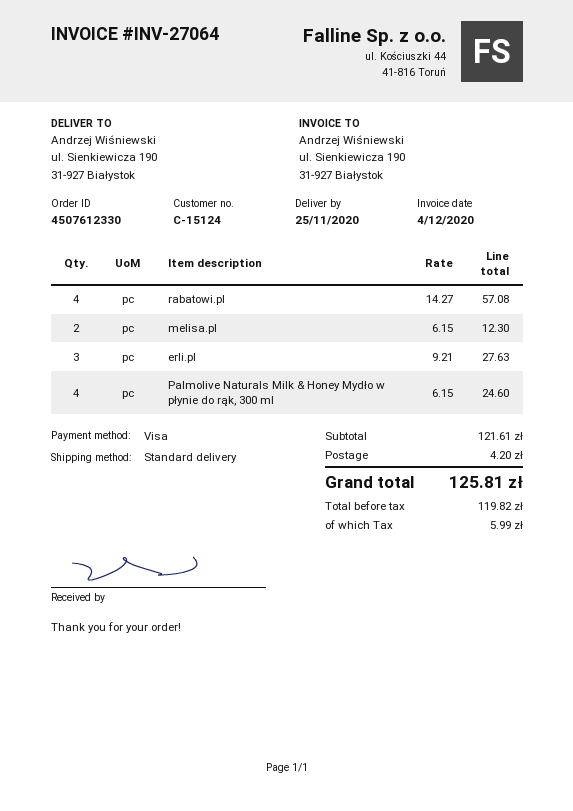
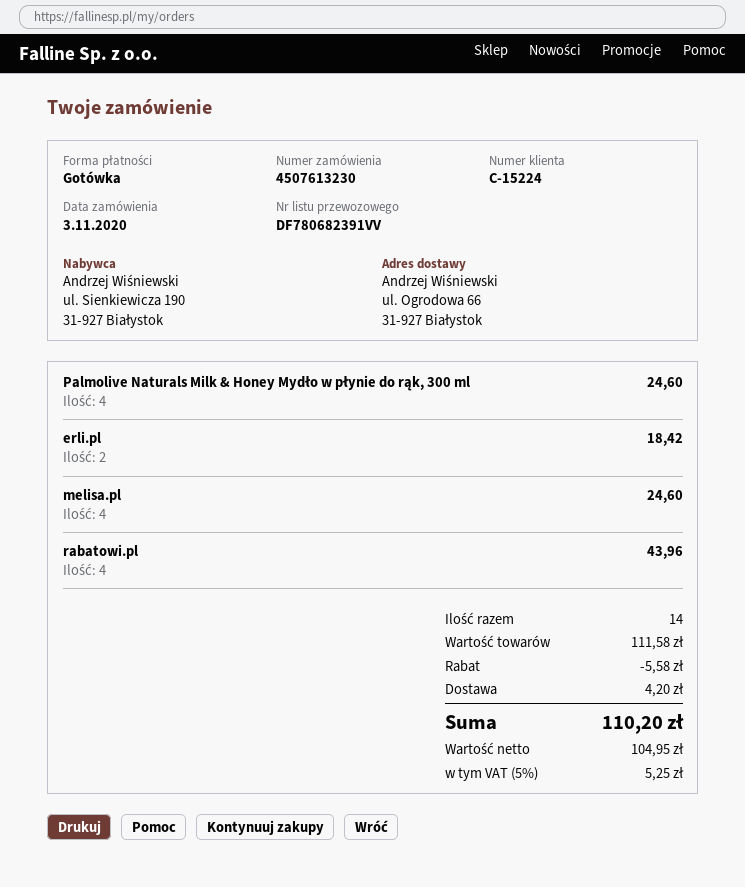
order number: 4507612330 -> 4507613230
customer number: C-15124 -> C-15224
payment method: Visa -> cash
ship to: ul. Sienkiewicza 190, 31-927 Białystok -> ul. Ogrodowa 66, 31-927 Białystok
rabatowi.pl: 4 for 57.08 -> 4 for 43.96
melisa.pl: 2 for 12.30 -> 4 for 24.60
erli.pl: 3 for 27.63 -> 2 for 18.42
subtotal: 121.61 -> 111.58
discount: none -> 5.58
net: 119.82 -> 104.95
tax: 5.99 -> 5.25
total: 125.81 -> 110.20

